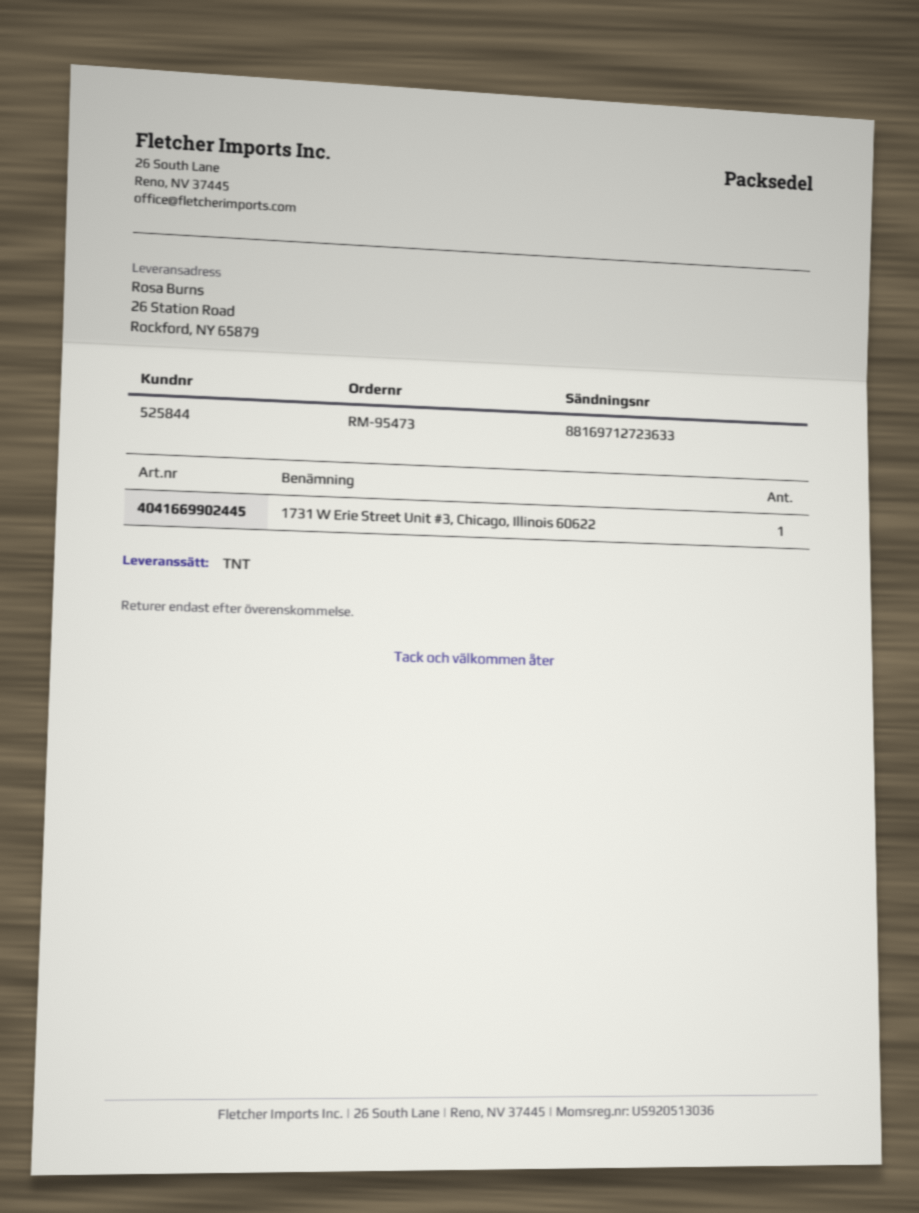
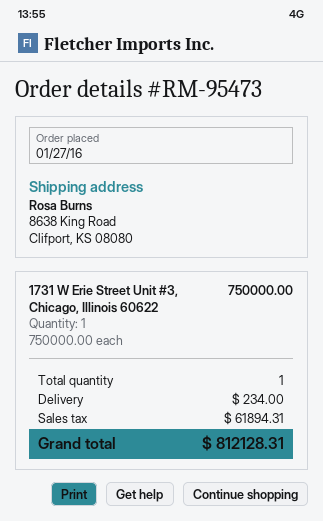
ship to: 26 Station Road, Rockford, NY 65879 -> 8638 King Road, Clifport, KS 08080

